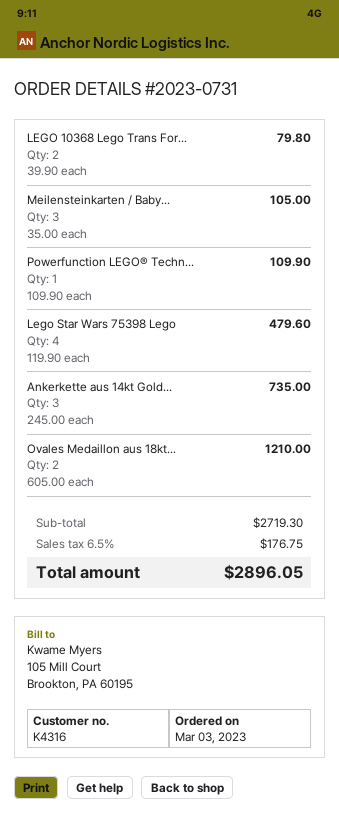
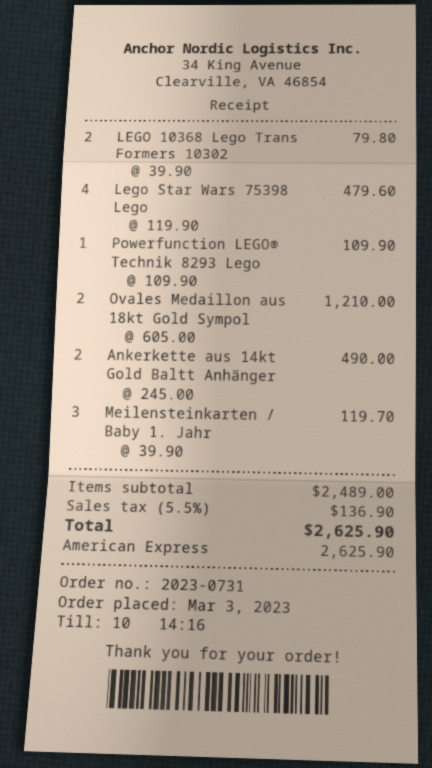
Meilensteinkarten / Baby...: 3 x 35.00 = 105.00 -> 3 x 39.90 = 119.70
Ankerkette aus 14kt Gold...: 3 x 245.00 = 735.00 -> 2 x 245.00 = 490.00
subtotal: 2719.30 -> 2489.00
tax: 6.5% = 176.75 -> 5.5% = 136.90
total: 2896.05 -> 2625.90

